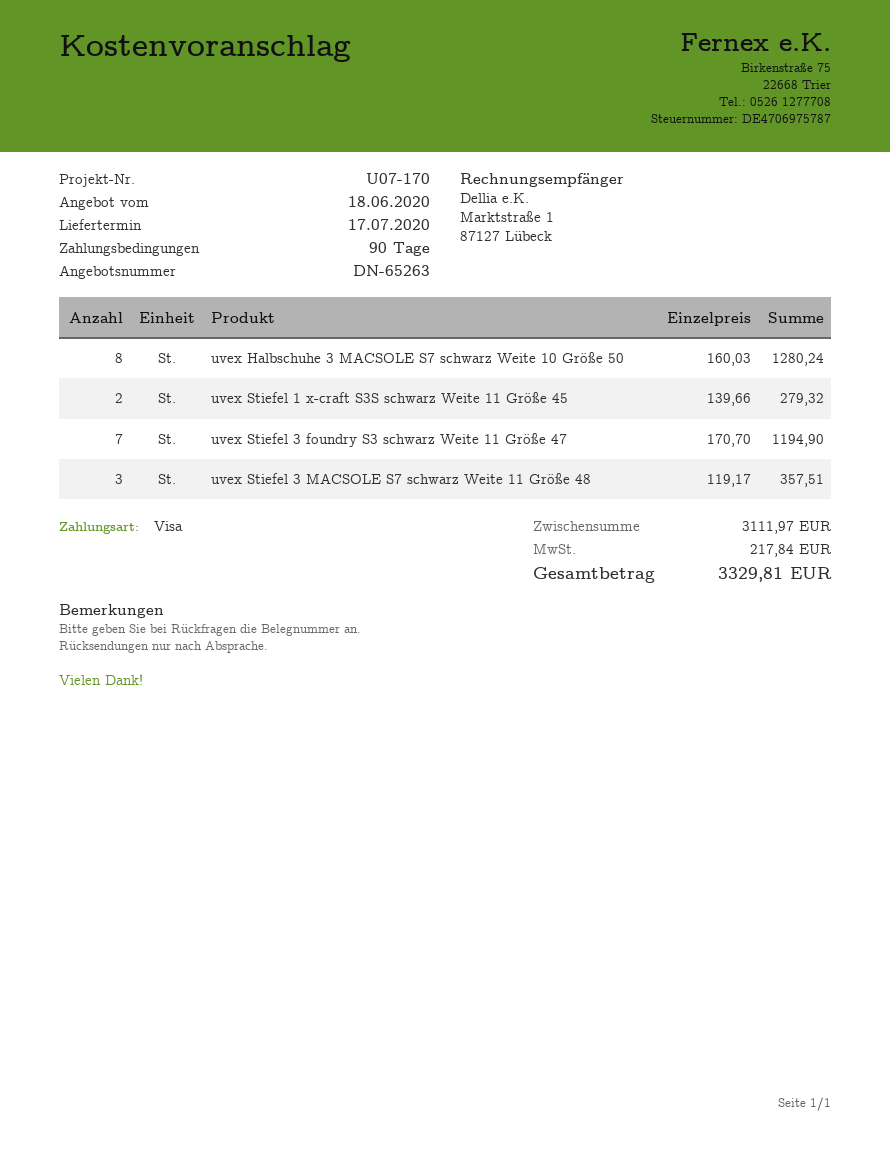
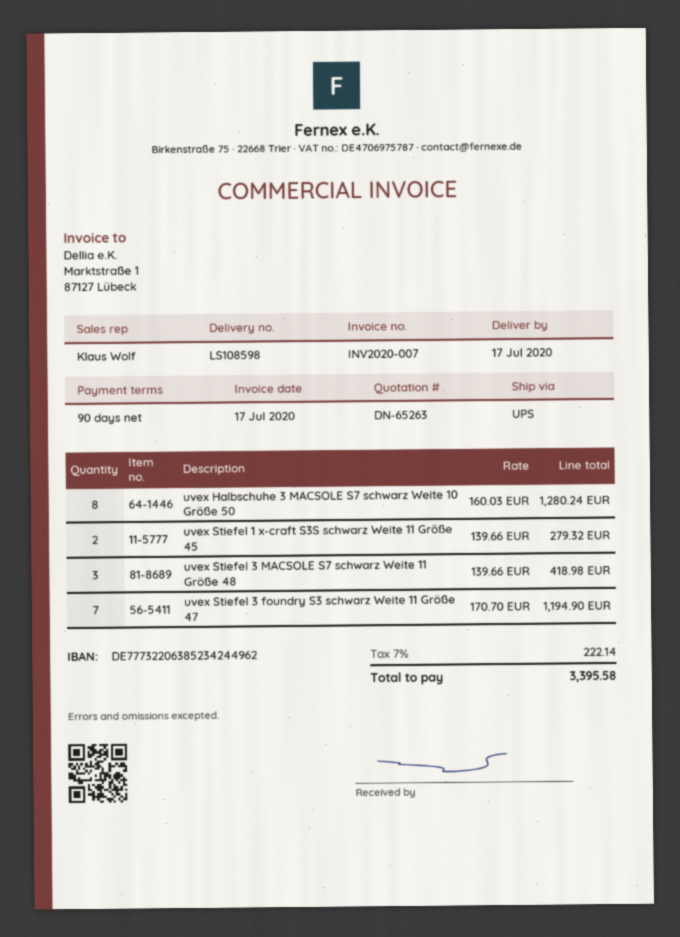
uvex Stiefel 3 MACSOLE S7 schwarz Weite 11 Größe 48: 3 x 119.17 = 357.51 -> 3 x 139.66 = 418.98
tax: 217.84 -> 222.14
total: 3329.81 -> 3395.58

